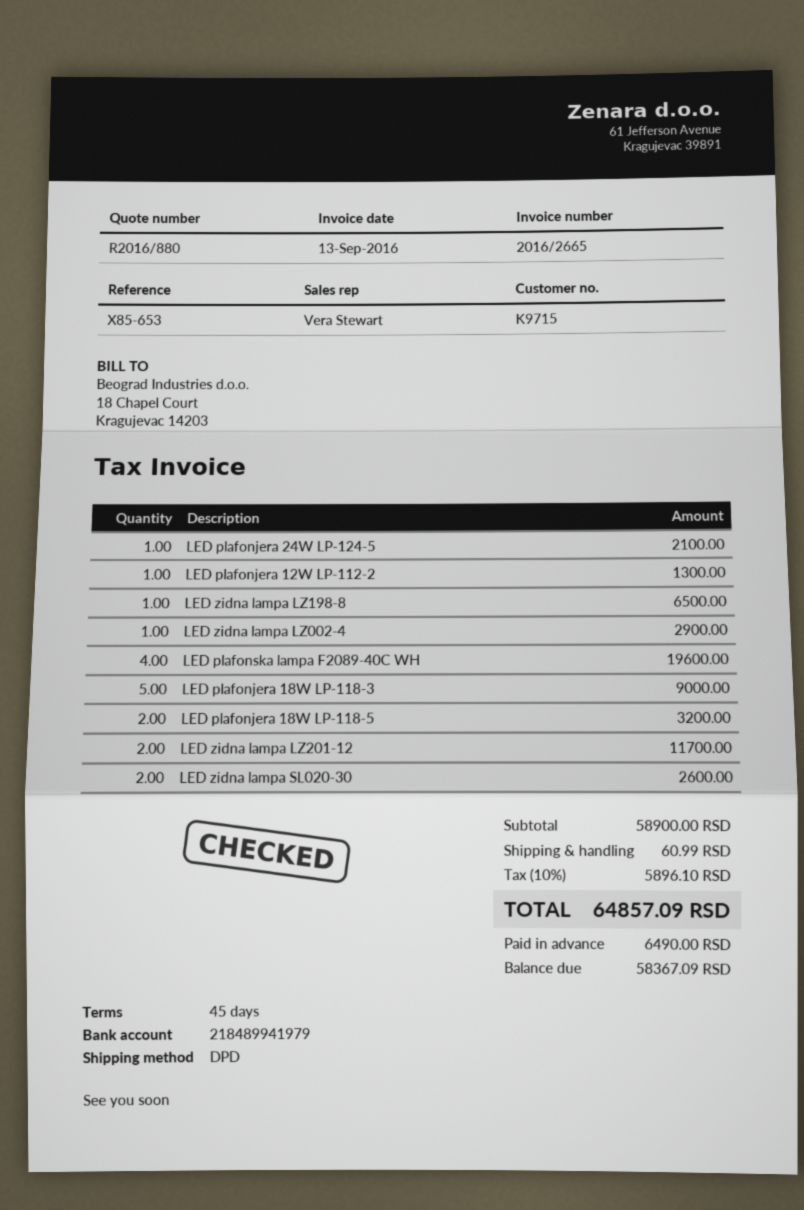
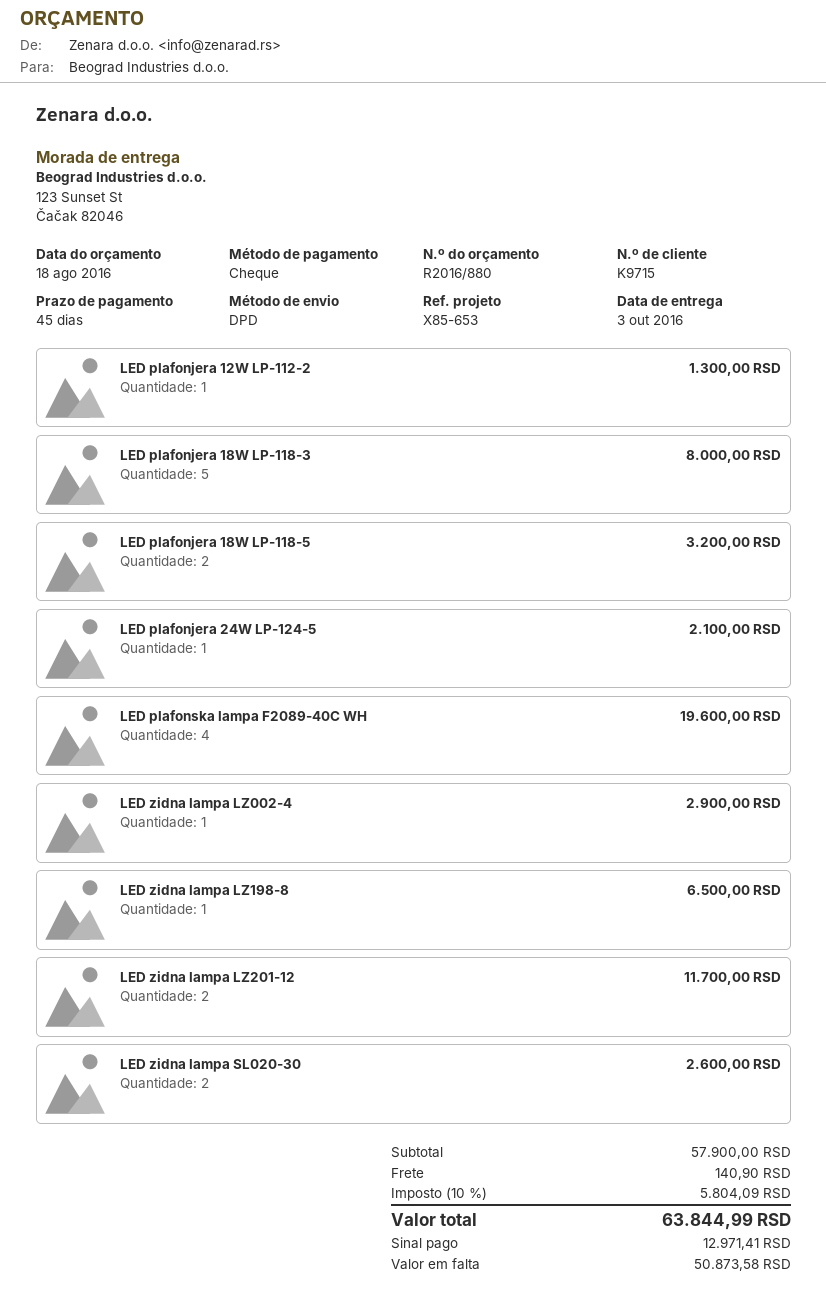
LED plafonjera 18W LP-118-3: 5 for 9000.00 -> 5 for 8000.00
subtotal: 58900.00 -> 57900.00
shipping: 60.99 -> 140.90
tax: 10% = 5896.10 -> 10% = 5804.09
total: 64857.09 -> 63844.99
deposit: 6490.00 -> 12971.41
balance: 58367.09 -> 50873.58

